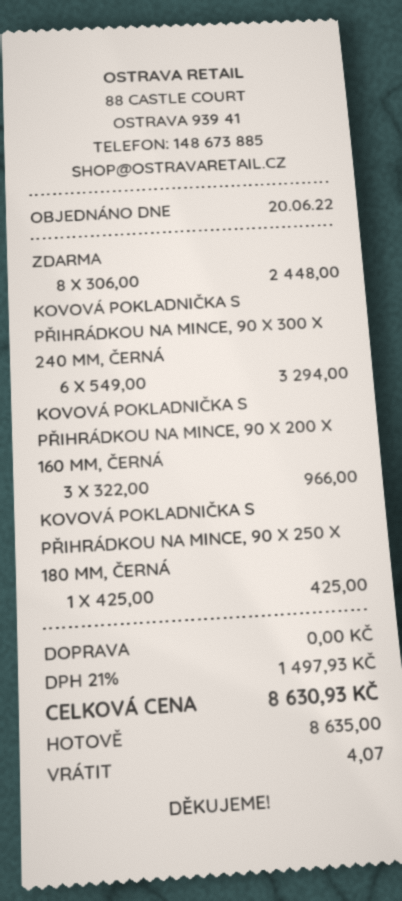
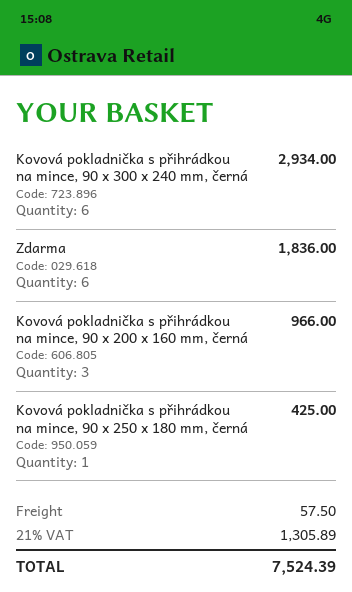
ZDARMA: 8 for 2448.00 -> 6 for 1836.00
KOVOVÁ POKLADNIČKA S PŘIHRÁDKOU NA MINCE, 90 X 300 X 240 MM, ČERNÁ: 6 for 3294.00 -> 6 for 2934.00
shipping: 0.00 -> 57.50
tax: 21% = 1497.93 -> 21% = 1305.89
total: 8630.93 -> 7524.39

